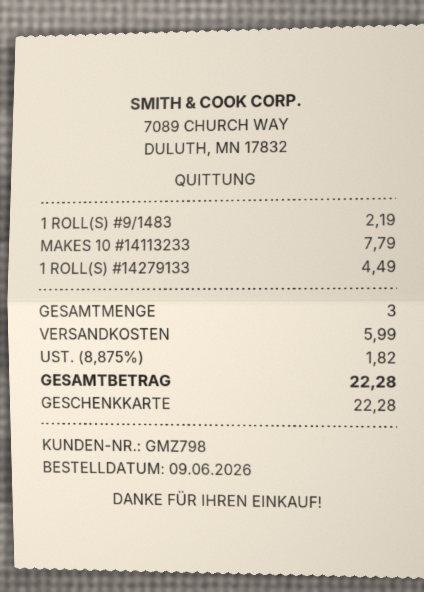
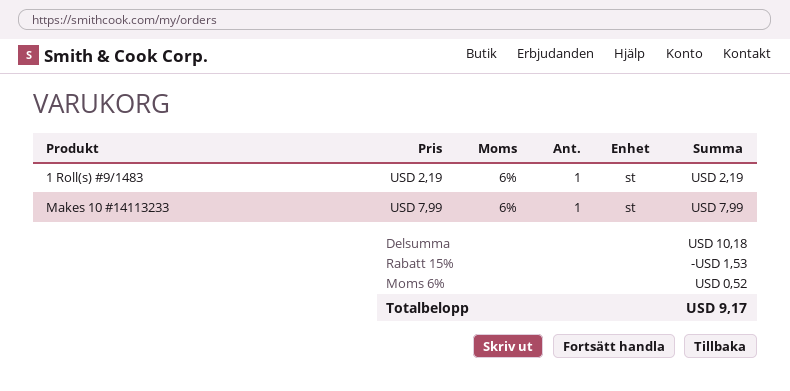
MAKES 10 #14113233: 1 x 7.79 = 7.79 -> 1 x 7.99 = 7.99
1 ROLL(S) #14279133: 1 x 4.49 = 4.49 -> none
discount: none -> 15% = 1.53
shipping: 5.99 -> none
tax: 8.875% = 1.82 -> 6% = 0.52
total: 22.28 -> 9.17

